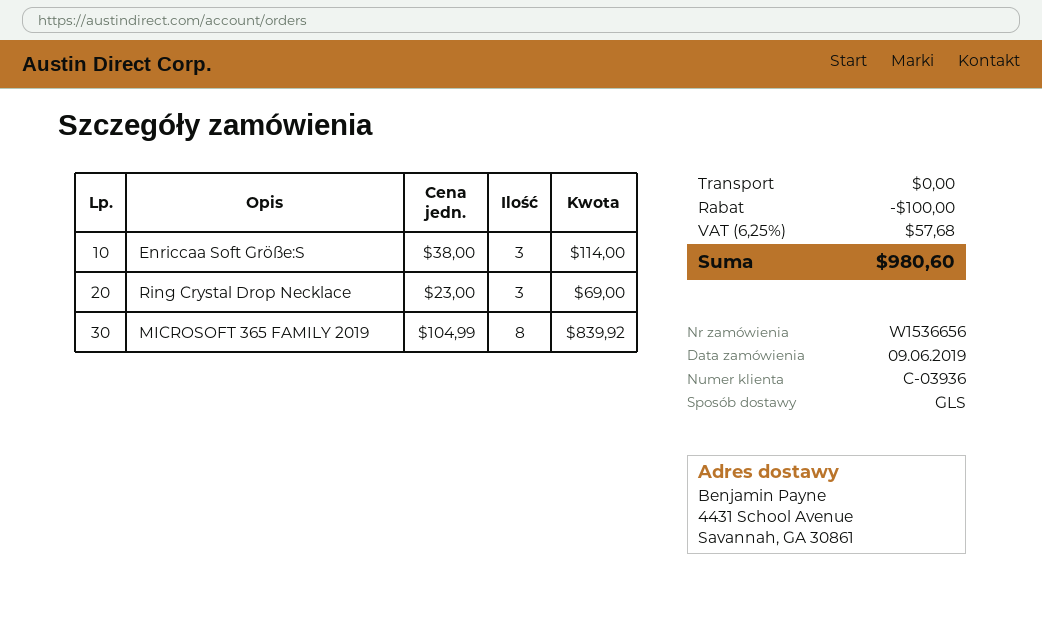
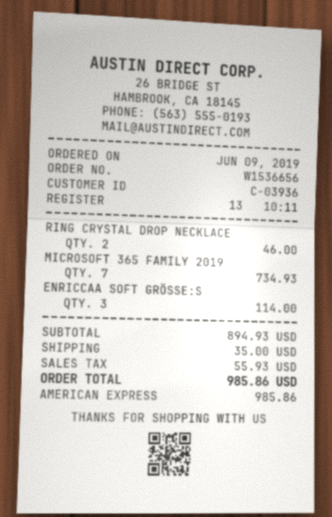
Ring Crystal Drop Necklace: 3 for 69.00 -> 2 for 46.00
MICROSOFT 365 FAMILY 2019: 8 for 839.92 -> 7 for 734.93
discount: 100.00 -> none
shipping: 0.00 -> 35.00
tax: 57.68 -> 55.93
total: 980.60 -> 985.86

